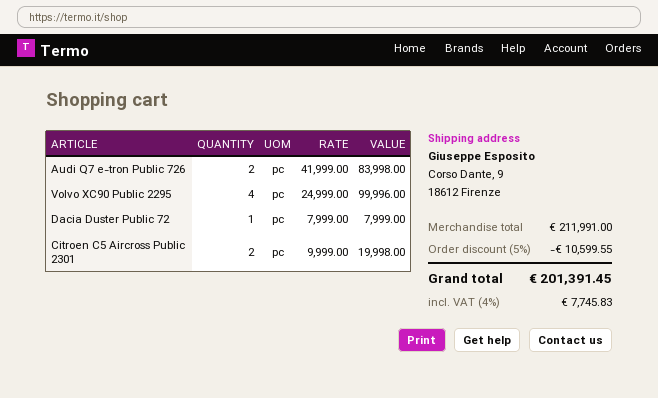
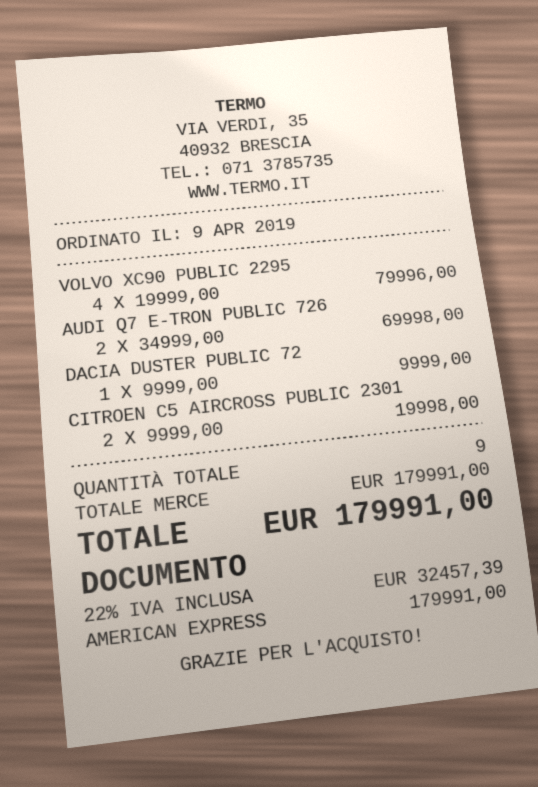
Audi Q7 e-tron Public 726: 2 x 41999.00 = 83998.00 -> 2 x 34999.00 = 69998.00
Volvo XC90 Public 2295: 4 x 24999.00 = 99996.00 -> 4 x 19999.00 = 79996.00
Dacia Duster Public 72: 1 x 7999.00 = 7999.00 -> 1 x 9999.00 = 9999.00
subtotal: 211991.00 -> 179991.00
discount: 5% = 10599.55 -> none
tax: 4% = 7745.83 -> 22% = 32457.39
total: 201391.45 -> 179991.00

